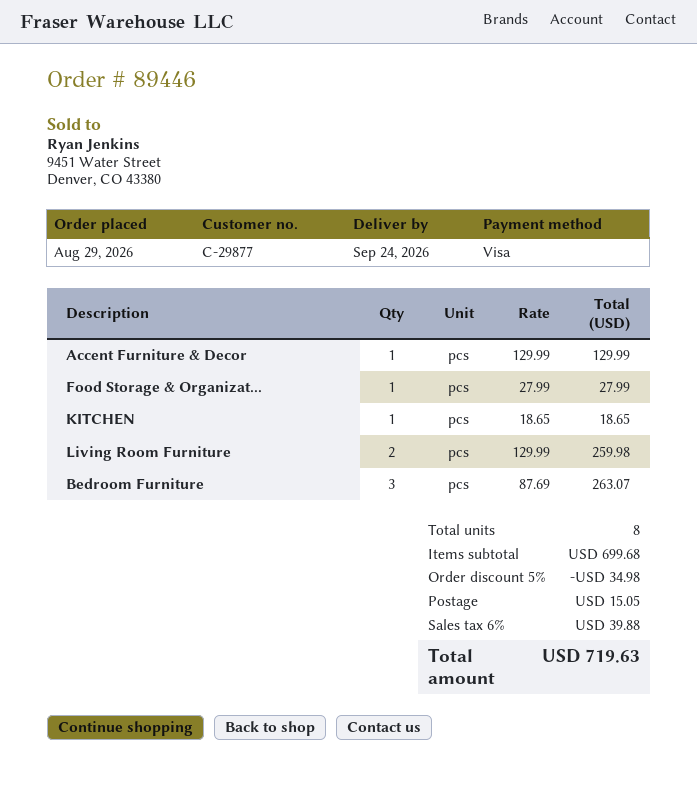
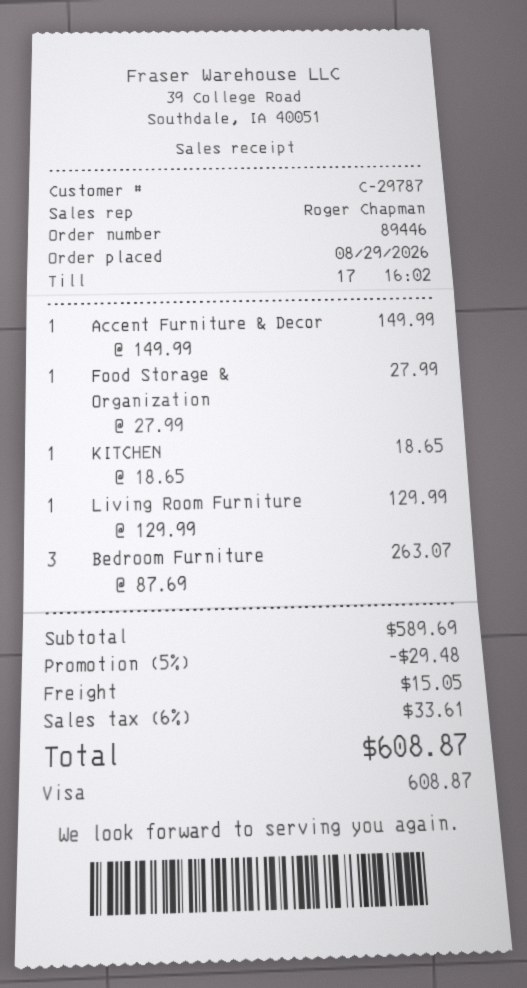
customer number: C-29877 -> C-29787
Accent Furniture & Decor: 1 x 129.99 = 129.99 -> 1 x 149.99 = 149.99
Living Room Furniture: 2 x 129.99 = 259.98 -> 1 x 129.99 = 129.99
subtotal: 699.68 -> 589.69
discount: 5% = 34.98 -> 5% = 29.48
tax: 6% = 39.88 -> 6% = 33.61
total: 719.63 -> 608.87

